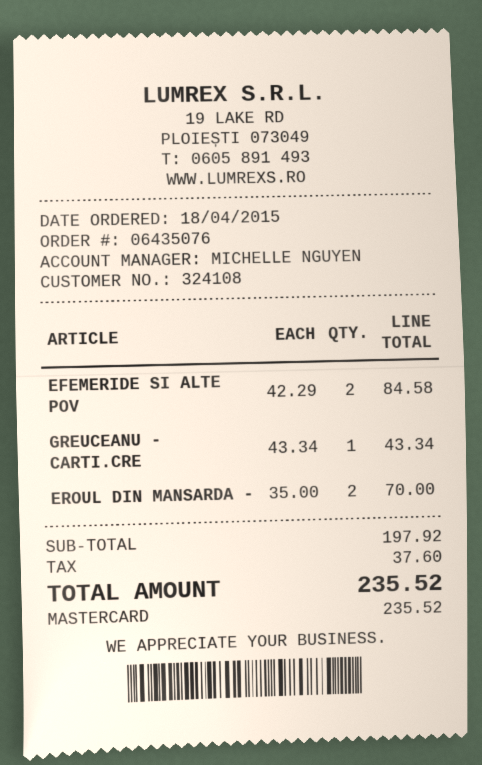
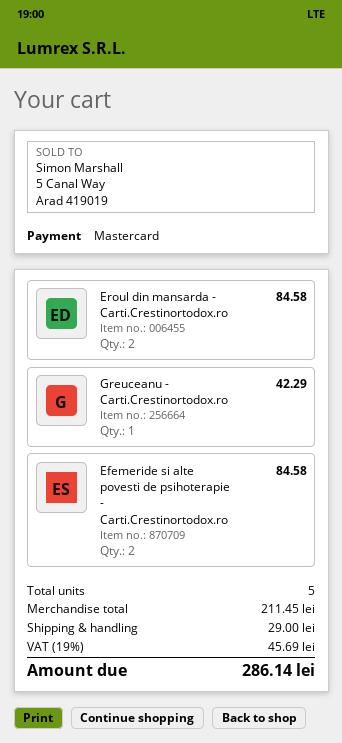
GREUCEANU - CARTI.CRE: 1 for 43.34 -> 1 for 42.29
EROUL DIN MANSARDA -: 2 for 70.00 -> 2 for 84.58
subtotal: 197.92 -> 211.45
shipping: none -> 29.00
tax: 37.60 -> 45.69
total: 235.52 -> 286.14

